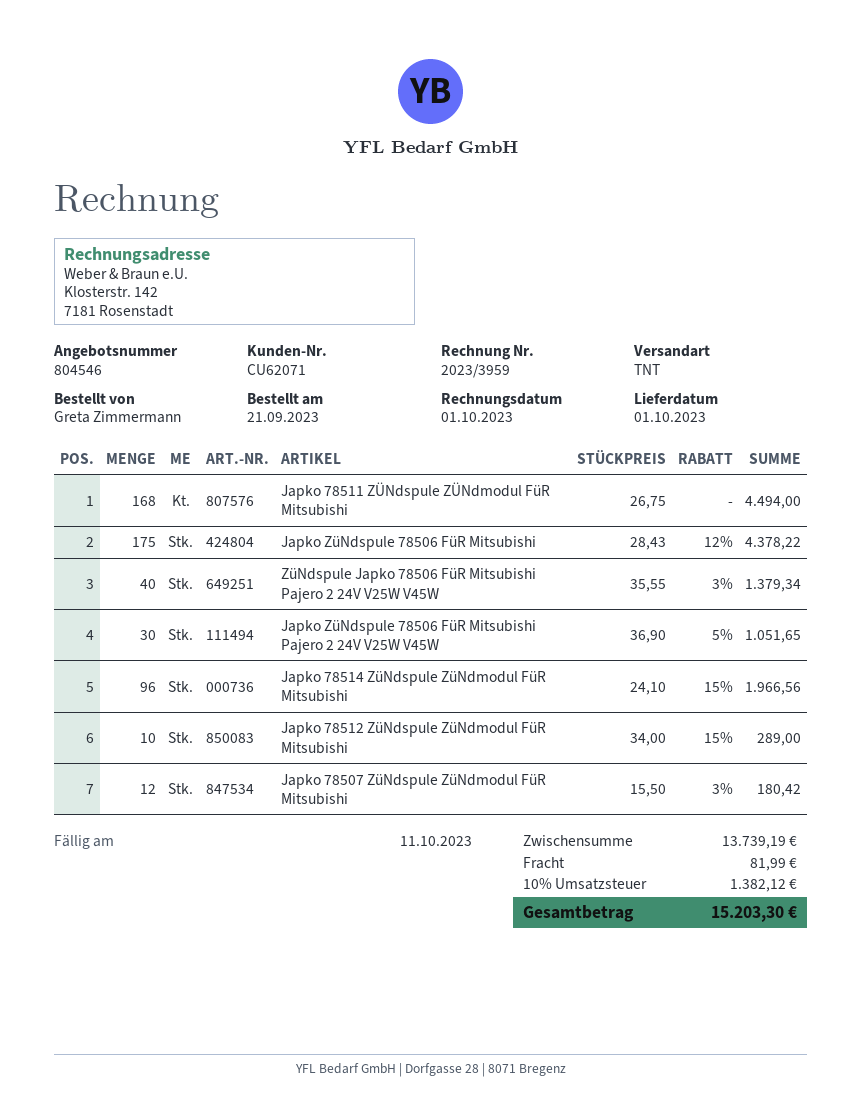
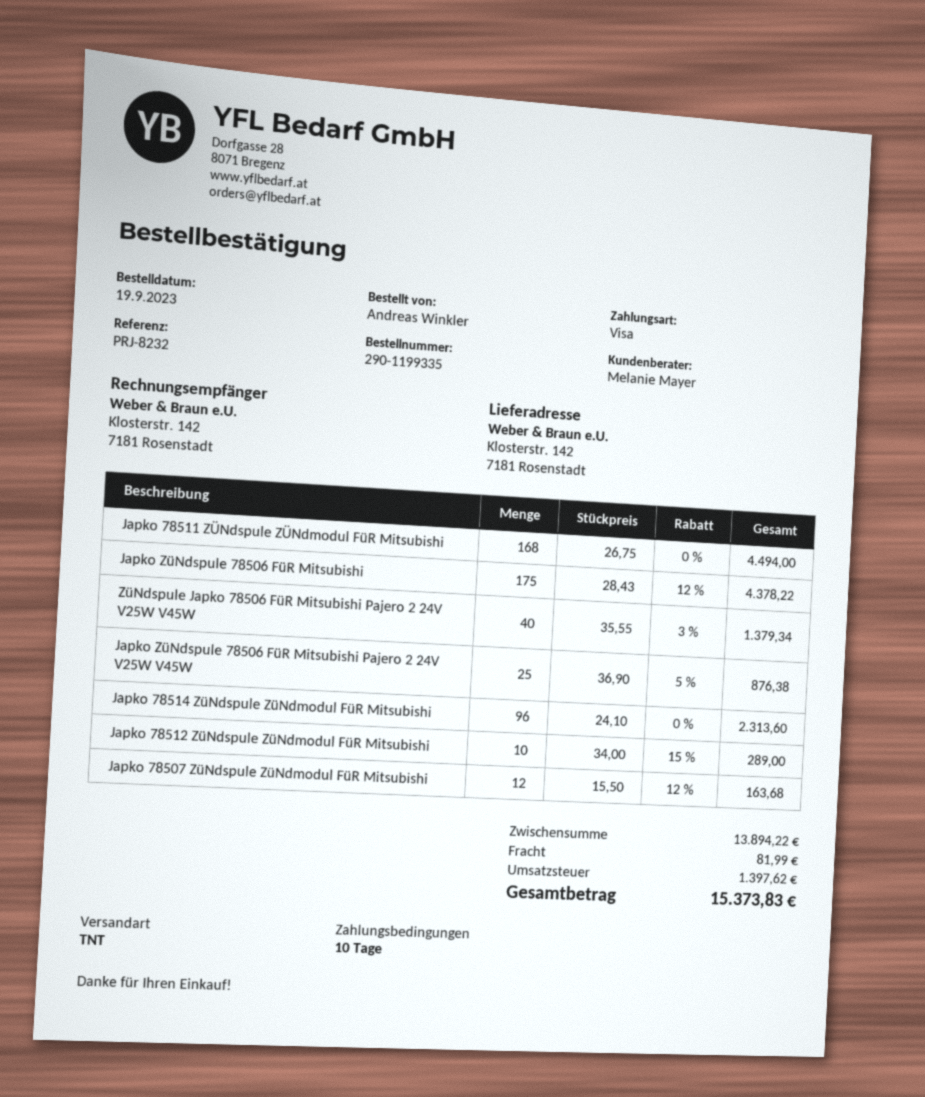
order date: 2023-09-21 -> 2023-09-19
ordered by: Greta Zimmermann -> Andreas Winkler
Japko ZüNdspule 78506 FüR Mitsubishi Pajero 2 24V V25W V45W: 30 x 36.90 - 5% = 1051.65 -> 25 x 36.90 - 5% = 876.38
Japko 78514 ZüNdspule ZüNdmodul FüR Mitsubishi: 96 x 24.10 - 15% = 1966.56 -> 96 x 24.10 = 2313.60
Japko 78507 ZüNdspule ZüNdmodul FüR Mitsubishi: 12 x 15.50 - 3% = 180.42 -> 12 x 15.50 - 12% = 163.68
subtotal: 13739.19 -> 13894.22
tax: 1382.12 -> 1397.62
total: 15203.30 -> 15373.83

